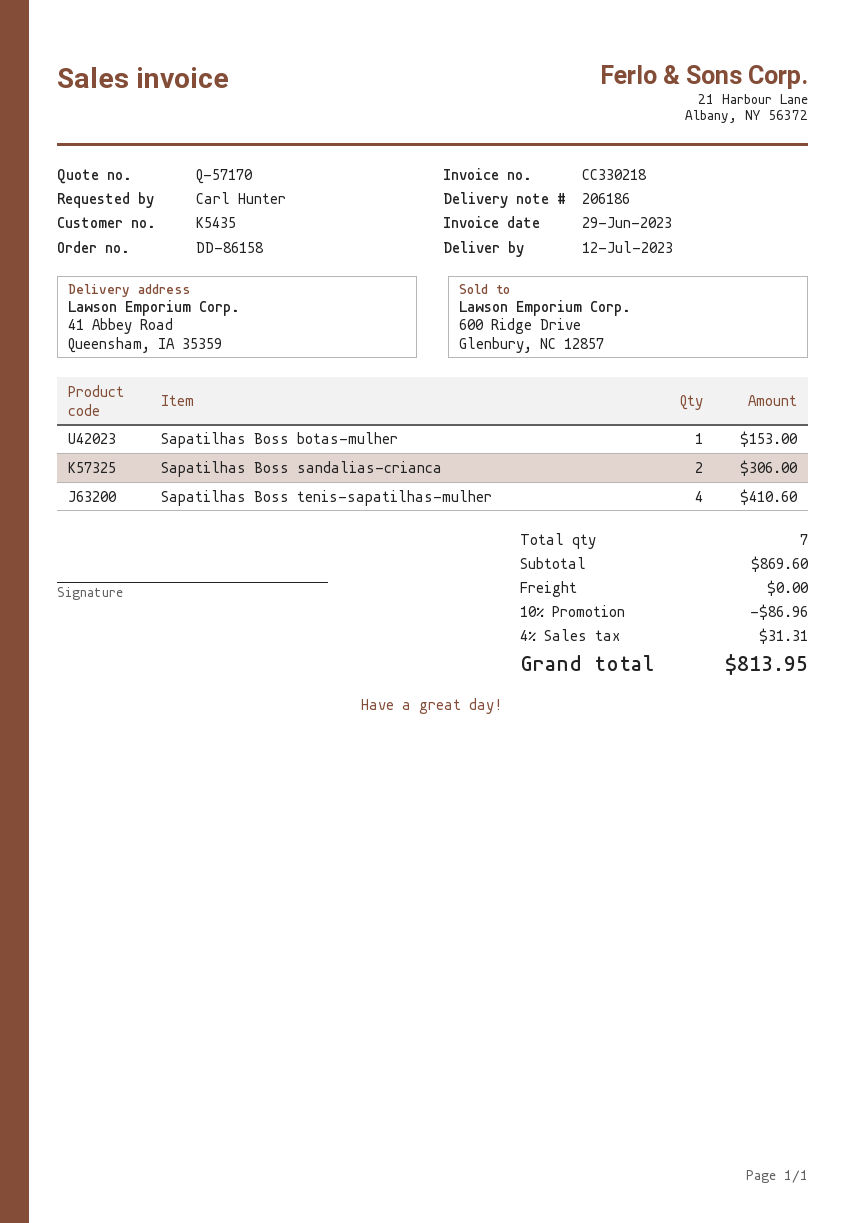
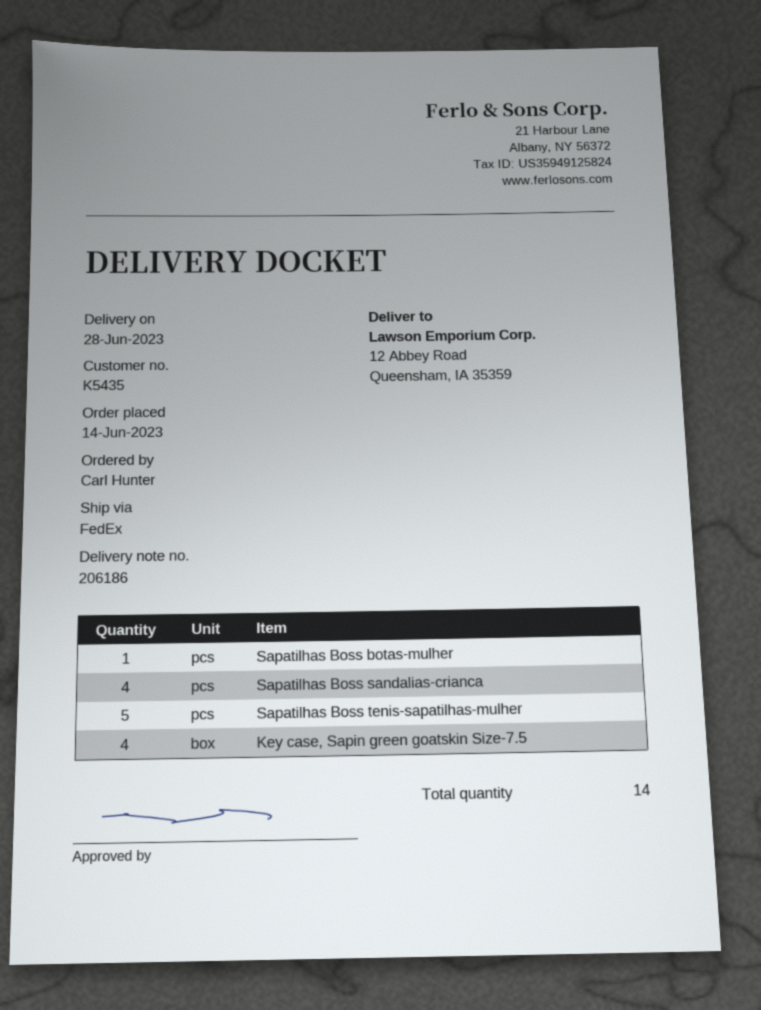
delivery date: 2023-07-12 -> 2023-06-28
ship to: 41 Abbey Road, Queensham, IA 35359 -> 12 Abbey Road, Queensham, IA 35359
Sapatilhas Boss sandalias-crianca: 2 -> 4
Sapatilhas Boss tenis-sapatilhas-mulher: 4 -> 5
Key case, Sapin green goatskin Size-7.5: none -> 4
total quantity: 7 -> 14

